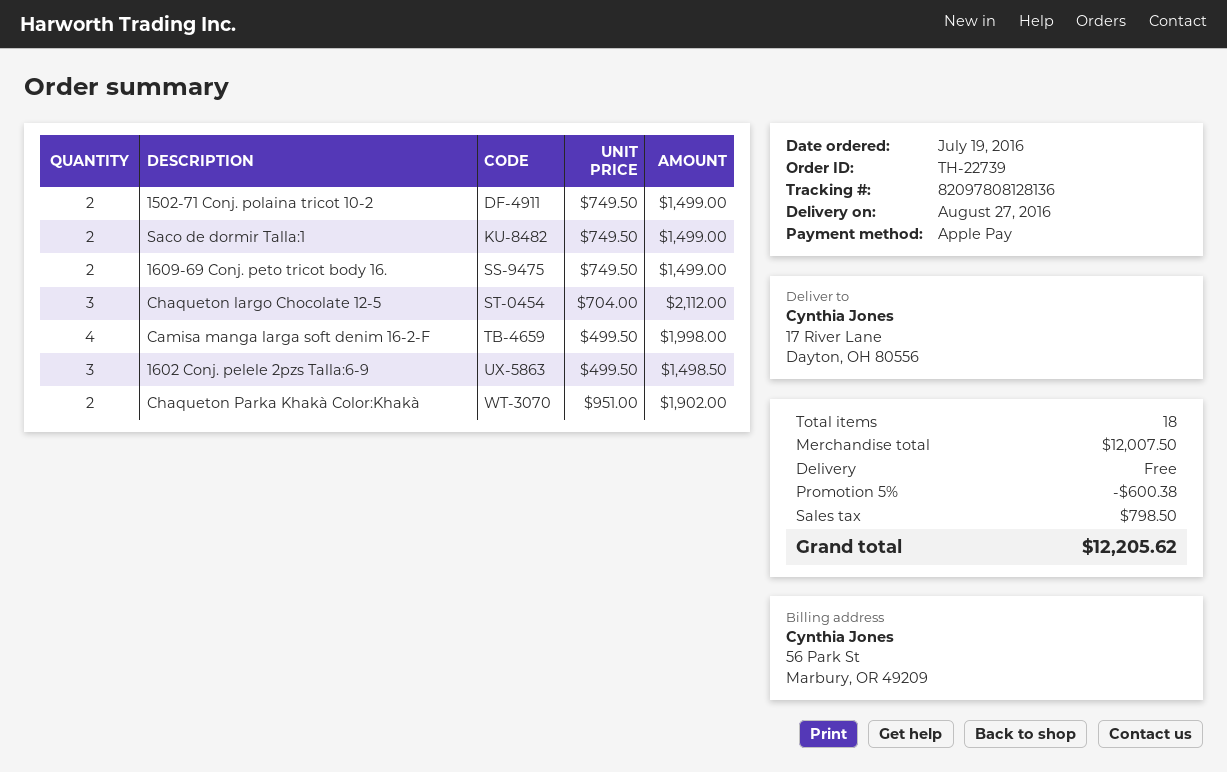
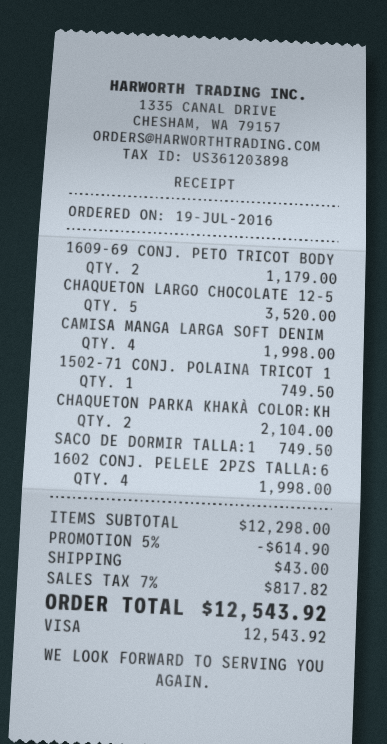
payment method: Apple Pay -> Visa
1502-71 Conj. polaina tricot 10-2: 2 for 1499.00 -> 1 for 749.50
Saco de dormir Talla:1: 2 for 1499.00 -> 1 for 749.50
1609-69 Conj. peto tricot body 16.: 2 for 1499.00 -> 2 for 1179.00
Chaqueton largo Chocolate 12-5: 3 for 2112.00 -> 5 for 3520.00
1602 Conj. pelele 2pzs Talla:6-9: 3 for 1498.50 -> 4 for 1998.00
Chaqueton Parka Khakà Color:Khakà: 2 for 1902.00 -> 2 for 2104.00
subtotal: 12007.50 -> 12298.00
discount: 5% = 600.38 -> 5% = 614.90
shipping: 0.00 -> 43.00
tax: 798.50 -> 817.82
total: 12205.62 -> 12543.92

